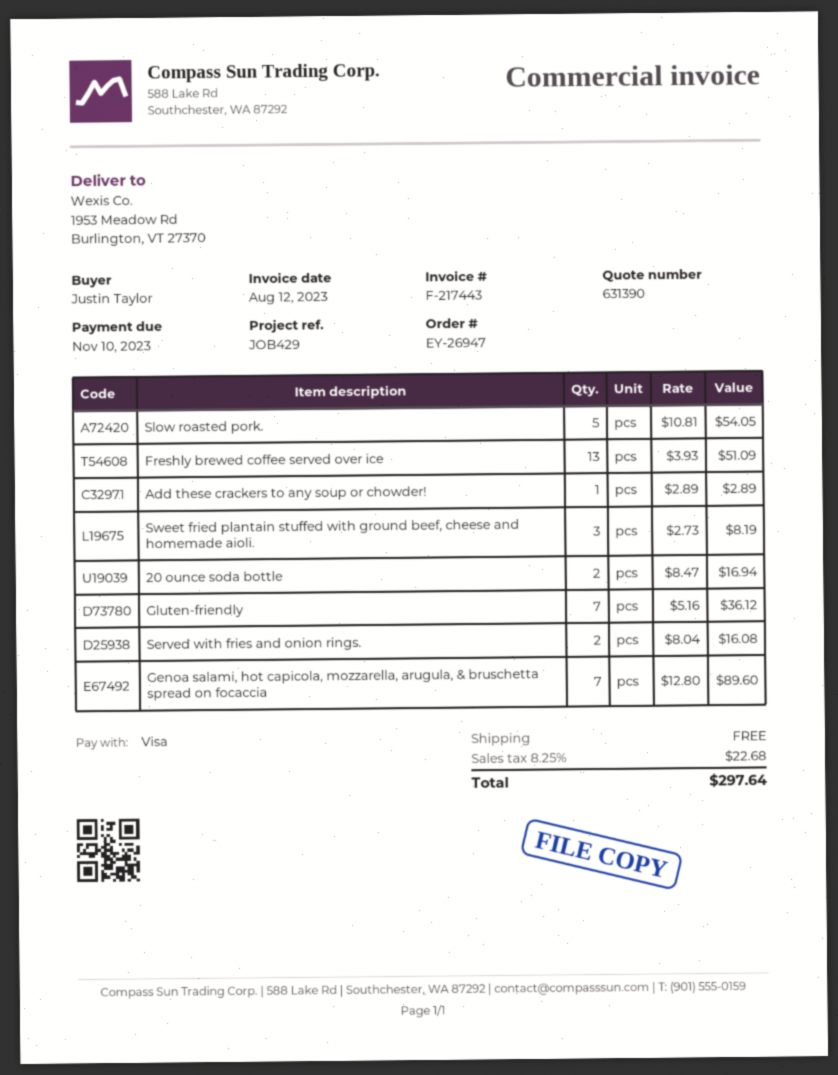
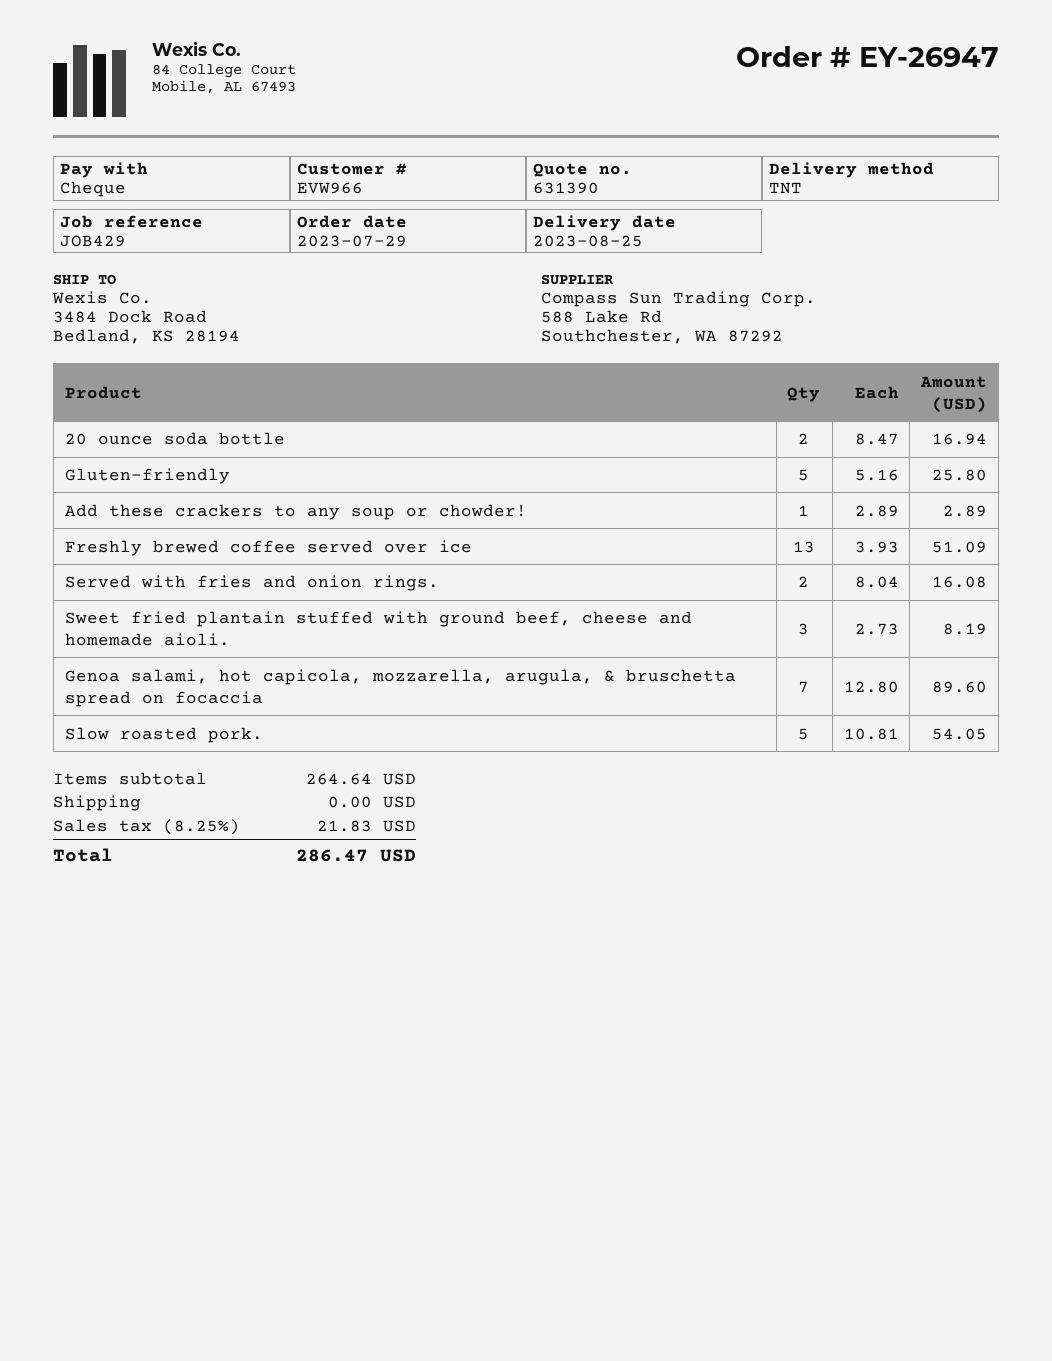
payment method: Visa -> cheque
ship to: 1953 Meadow Rd, Burlington, VT 27370 -> 3484 Dock Road, Bedland, KS 28194
Gluten-friendly: 7 x 5.16 = 36.12 -> 5 x 5.16 = 25.80
tax: 8.25% = 22.68 -> 8.25% = 21.83
total: 297.64 -> 286.47

